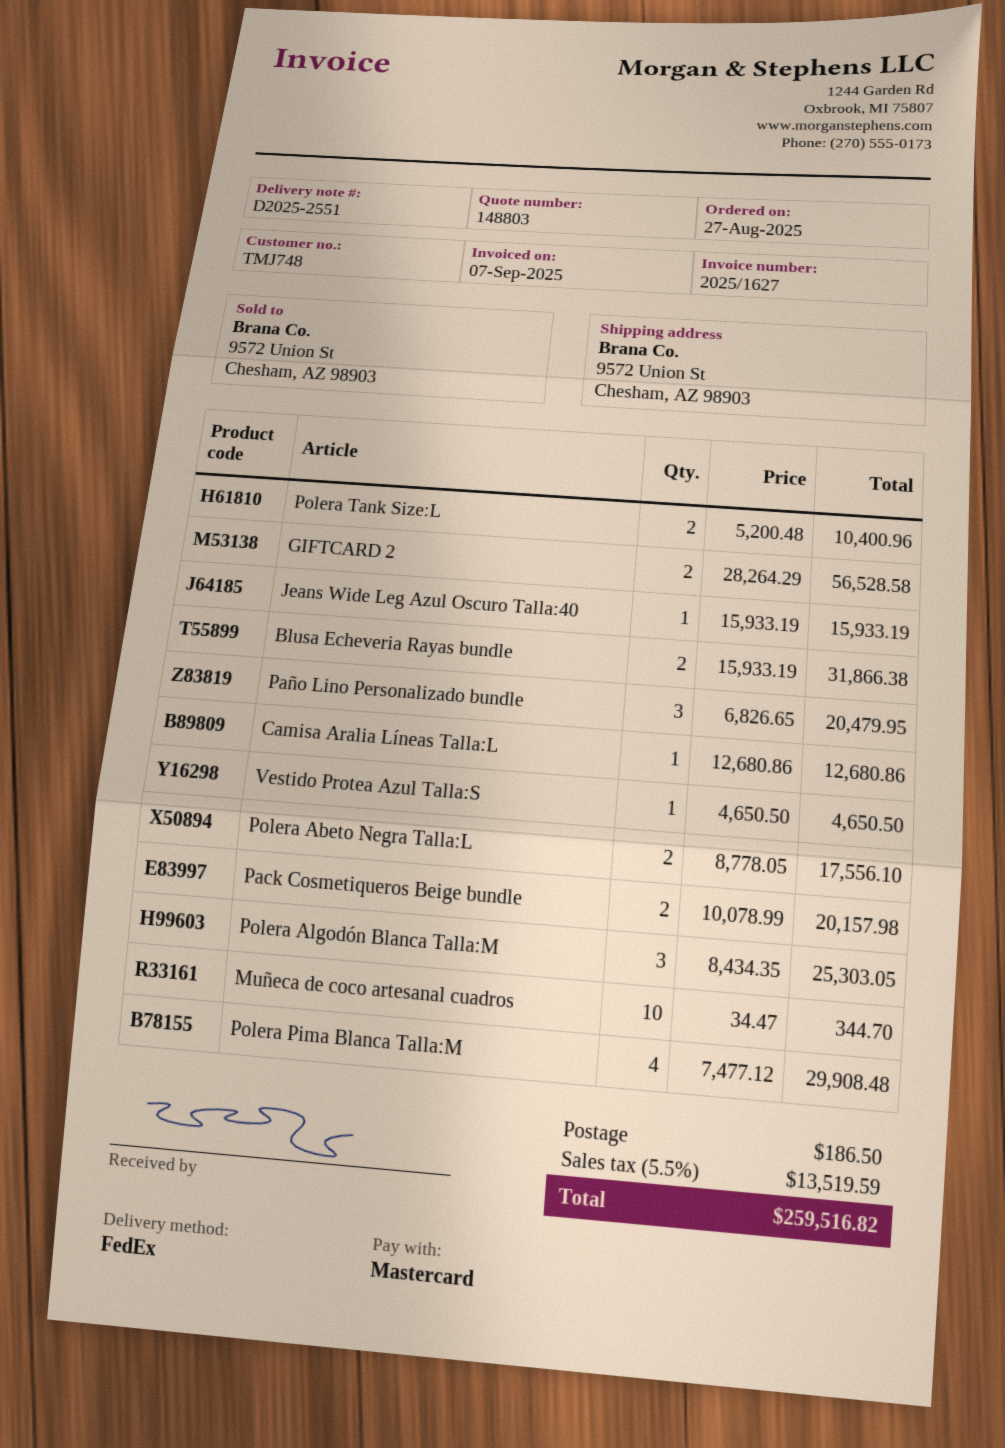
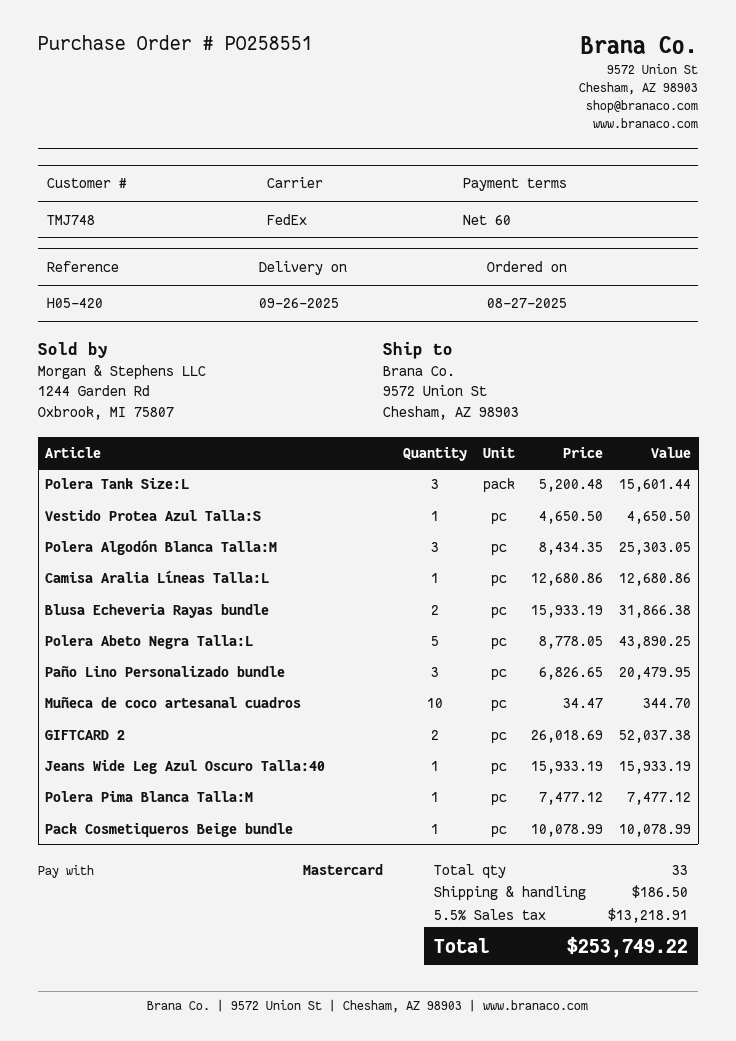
Polera Tank Size:L: 2 x 5200.48 = 10400.96 -> 3 x 5200.48 = 15601.44
GIFTCARD 2: 2 x 28264.29 = 56528.58 -> 2 x 26018.69 = 52037.38
Polera Abeto Negra Talla:L: 2 x 8778.05 = 17556.10 -> 5 x 8778.05 = 43890.25
Pack Cosmetiqueros Beige bundle: 2 x 10078.99 = 20157.98 -> 1 x 10078.99 = 10078.99
Polera Pima Blanca Talla:M: 4 x 7477.12 = 29908.48 -> 1 x 7477.12 = 7477.12
tax: 5.5% = 13519.59 -> 5.5% = 13218.91
total: 259516.82 -> 253749.22

